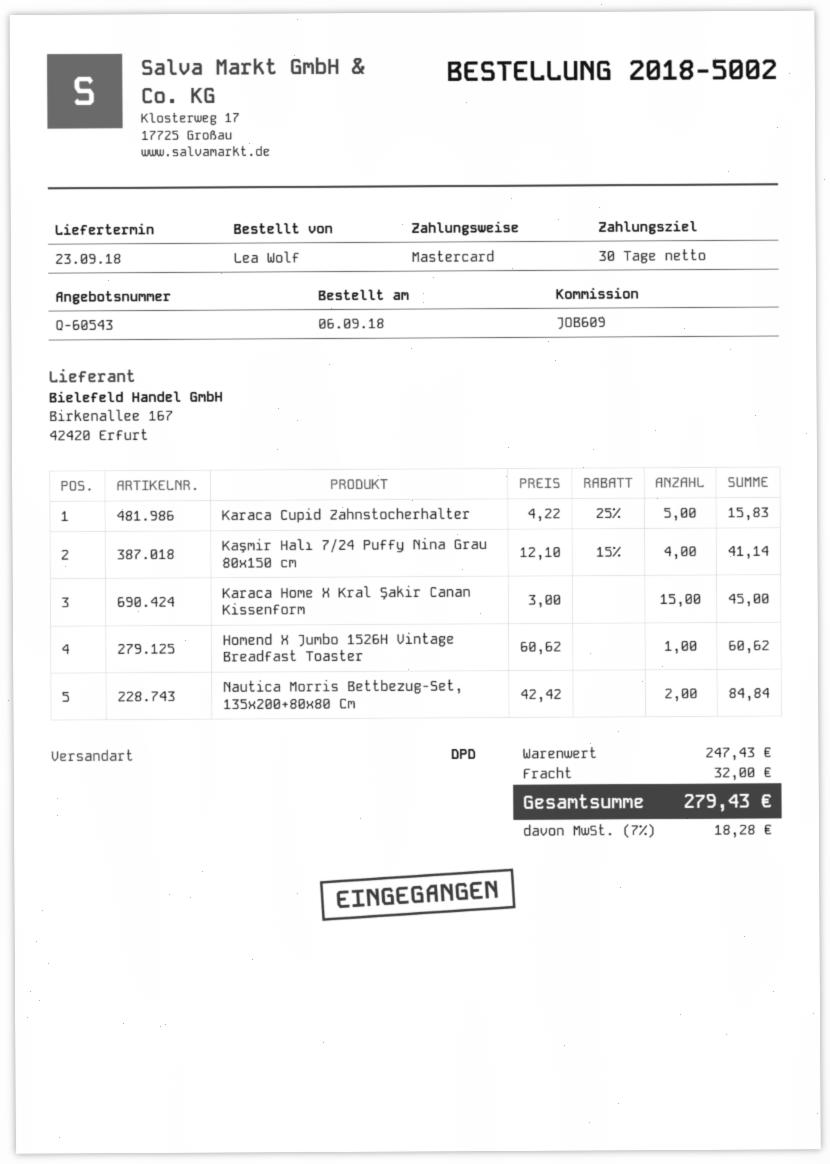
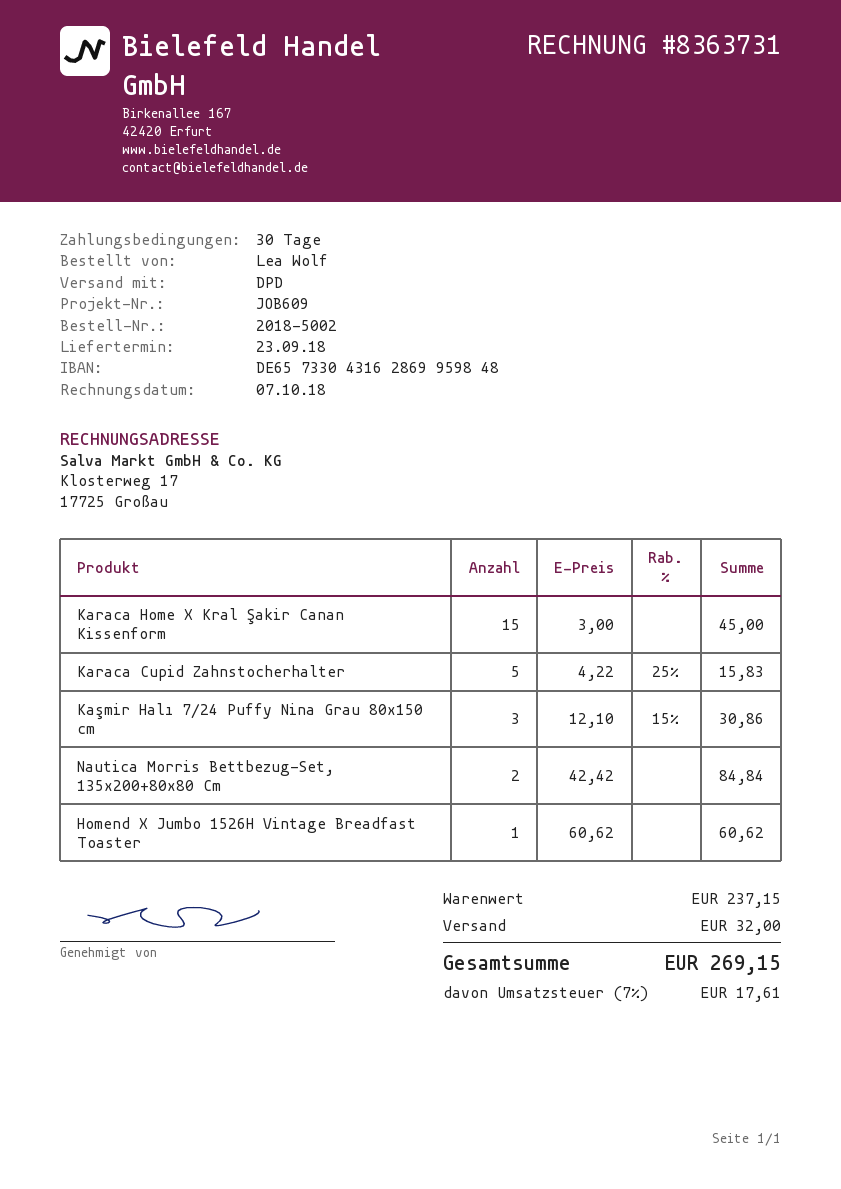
Kaşmir Halı 7/24 Puffy Nina Grau 80x150 cm: 4 x 12.10 - 15% = 41.14 -> 3 x 12.10 - 15% = 30.86
subtotal: 247.43 -> 237.15
tax: 7% = 18.28 -> 7% = 17.61
total: 279.43 -> 269.15

